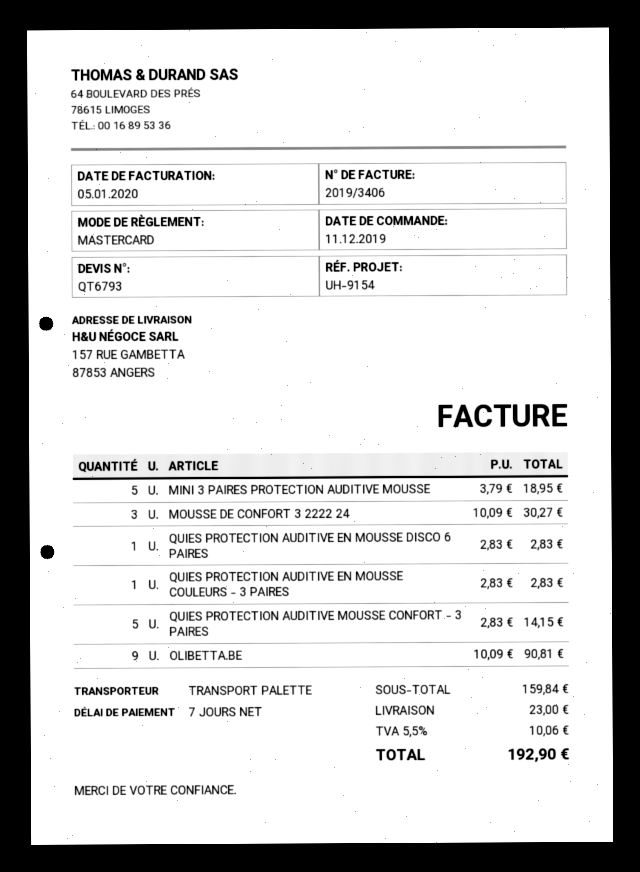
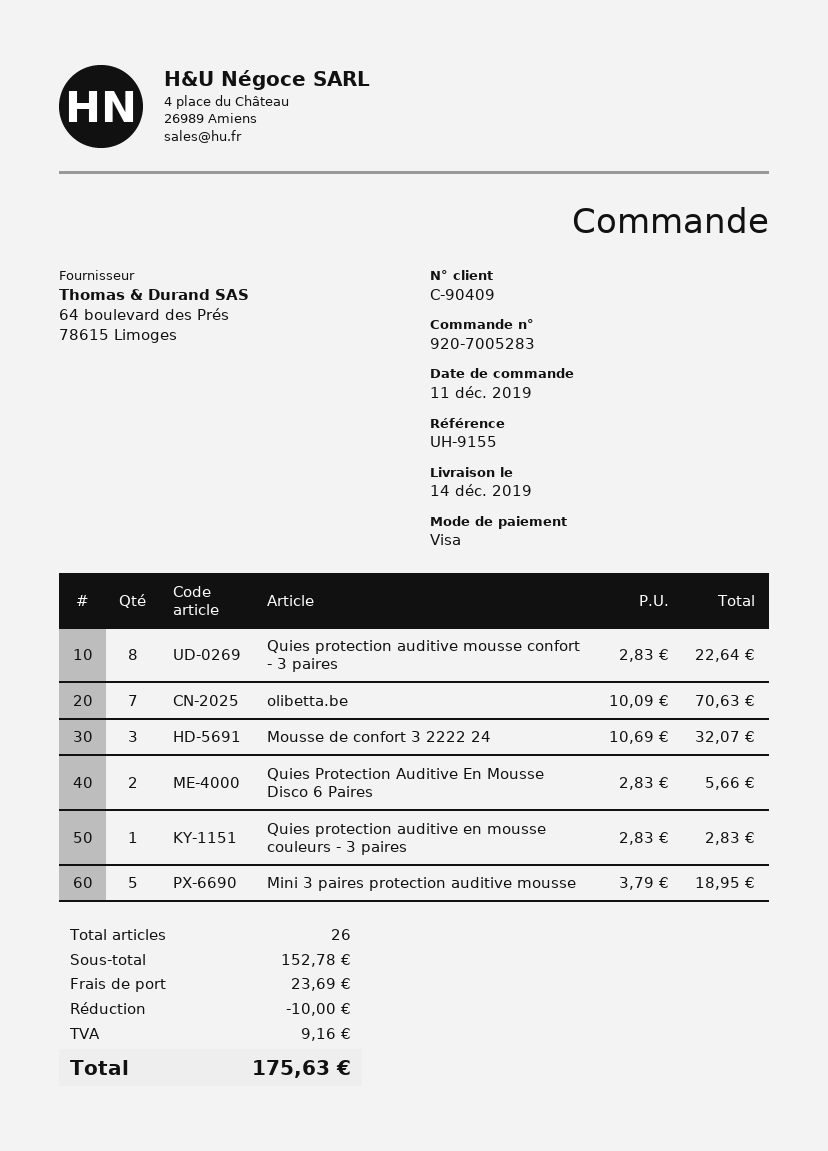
reference: UH-9154 -> UH-9155
payment method: Mastercard -> Visa
MOUSSE DE CONFORT 3 2222 24: 3 x 10.09 = 30.27 -> 3 x 10.69 = 32.07
QUIES PROTECTION AUDITIVE EN MOUSSE DISCO 6 PAIRES: 1 x 2.83 = 2.83 -> 2 x 2.83 = 5.66
QUIES PROTECTION AUDITIVE MOUSSE CONFORT - 3 PAIRES: 5 x 2.83 = 14.15 -> 8 x 2.83 = 22.64
OLIBETTA.BE: 9 x 10.09 = 90.81 -> 7 x 10.09 = 70.63
subtotal: 159.84 -> 152.78
discount: none -> 10.00
shipping: 23.00 -> 23.69
tax: 10.06 -> 9.16
total: 192.90 -> 175.63

